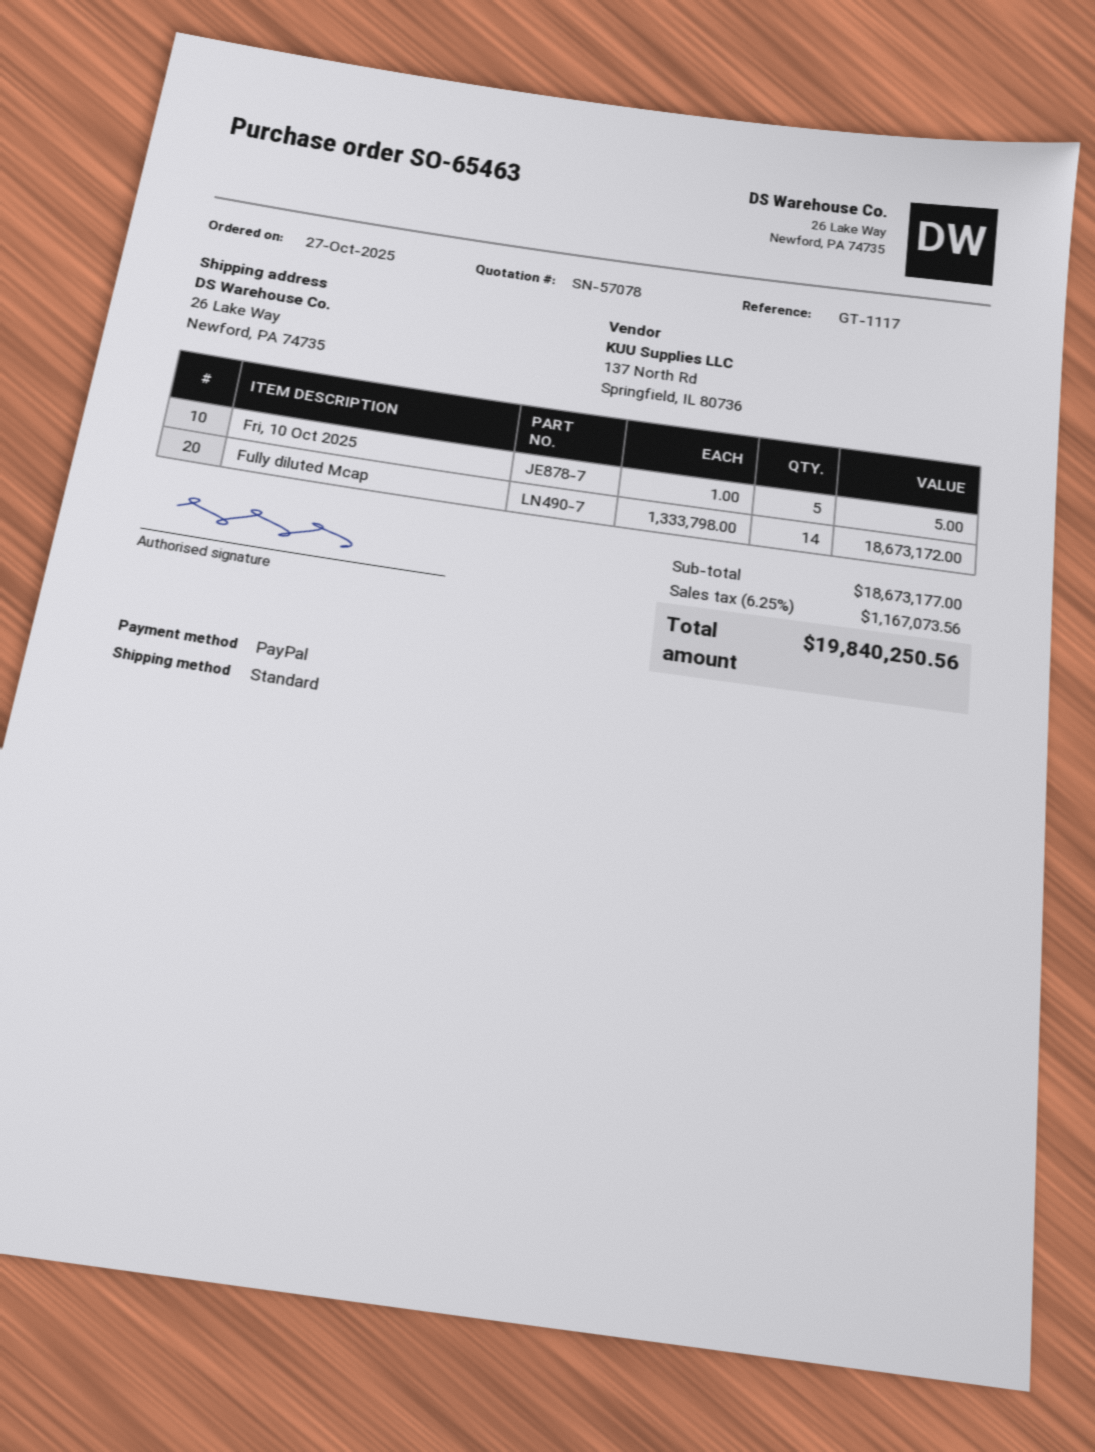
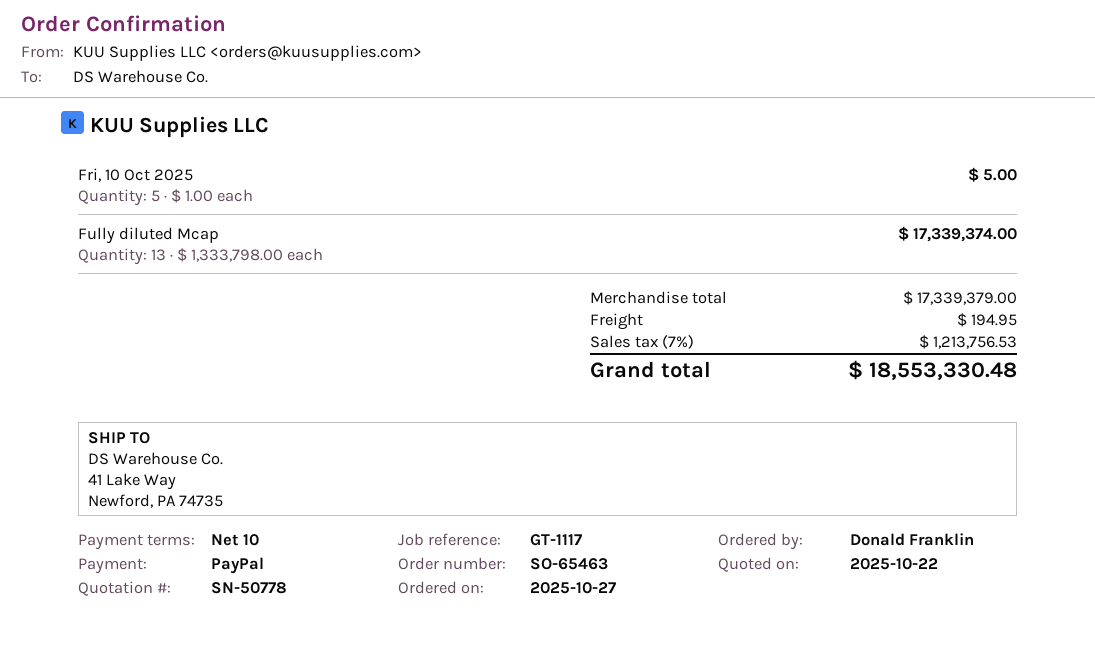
quote number: SN-57078 -> SN-50778
ship to: 26 Lake Way, Newford, PA 74735 -> 41 Lake Way, Newford, PA 74735
Fully diluted Mcap: 14 x 1333798.00 = 18673172.00 -> 13 x 1333798.00 = 17339374.00
subtotal: 18673177.00 -> 17339379.00
shipping: none -> 194.95
tax: 6.25% = 1167073.56 -> 7% = 1213756.53
total: 19840250.56 -> 18553330.48

